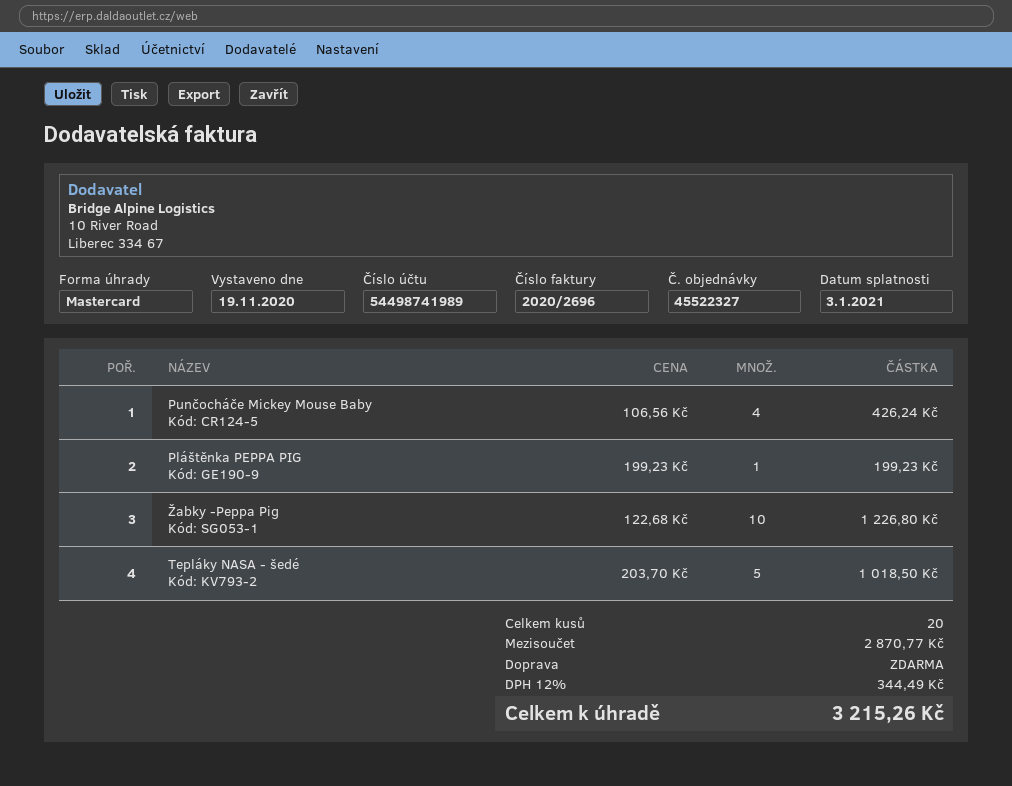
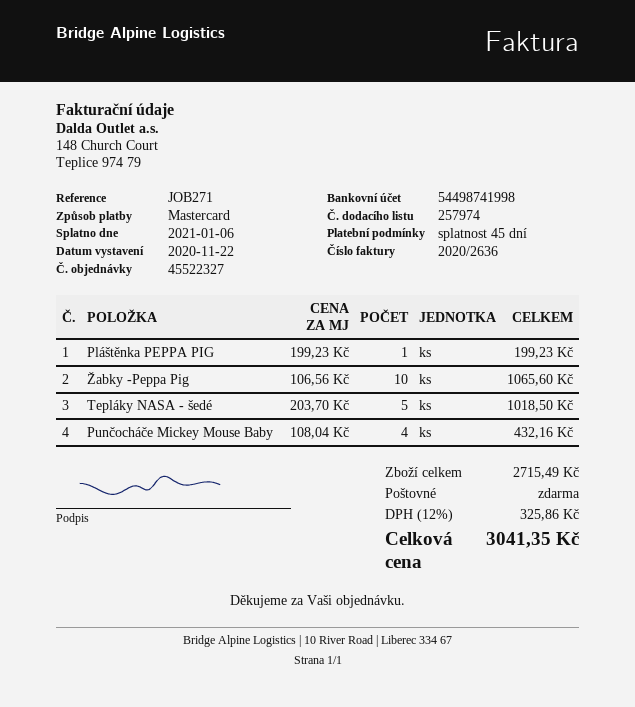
invoice number: 2020/2696 -> 2020/2636
invoice date: 2020-11-19 -> 2020-11-22
due date: 2021-01-03 -> 2021-01-06
bank account: 54498741989 -> 54498741998
Punčocháče Mickey Mouse Baby: 4 x 106.56 = 426.24 -> 4 x 108.04 = 432.16
Žabky -Peppa Pig: 10 x 122.68 = 1226.80 -> 10 x 106.56 = 1065.60
subtotal: 2870.77 -> 2715.49
tax: 12% = 344.49 -> 12% = 325.86
total: 3215.26 -> 3041.35

